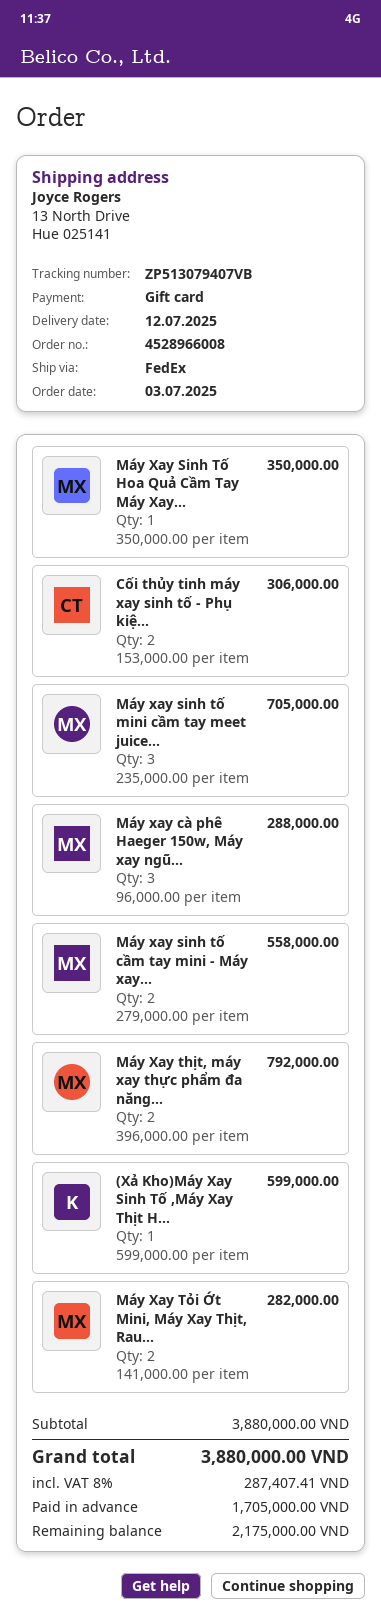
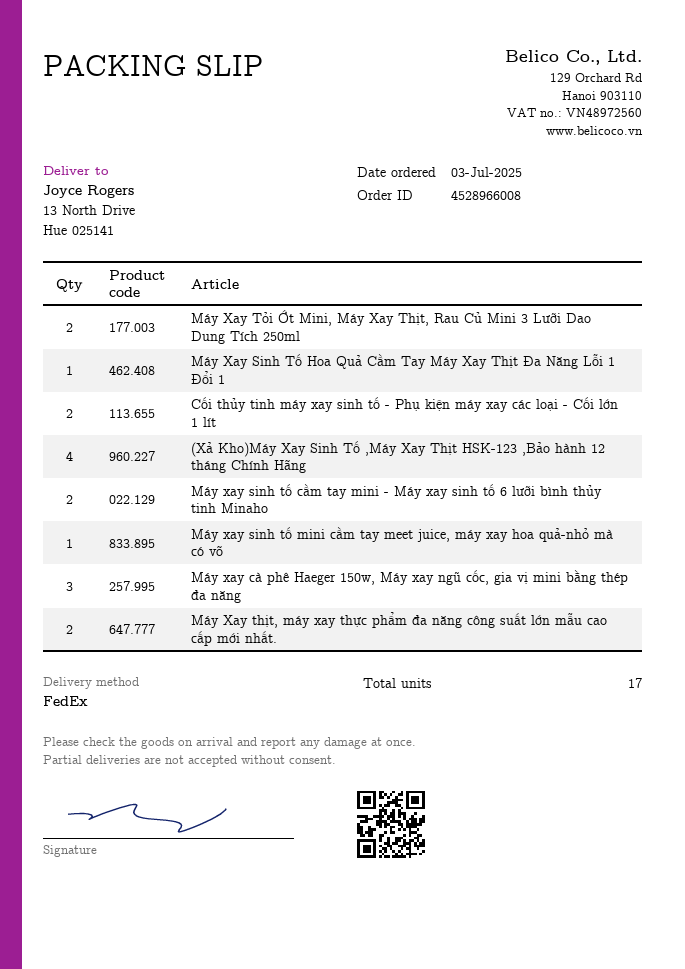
Máy xay sinh tố mini cầm tay meet juice...: 3 -> 1
(Xả Kho)Máy Xay Sinh Tố ,Máy Xay Thịt H...: 1 -> 4

